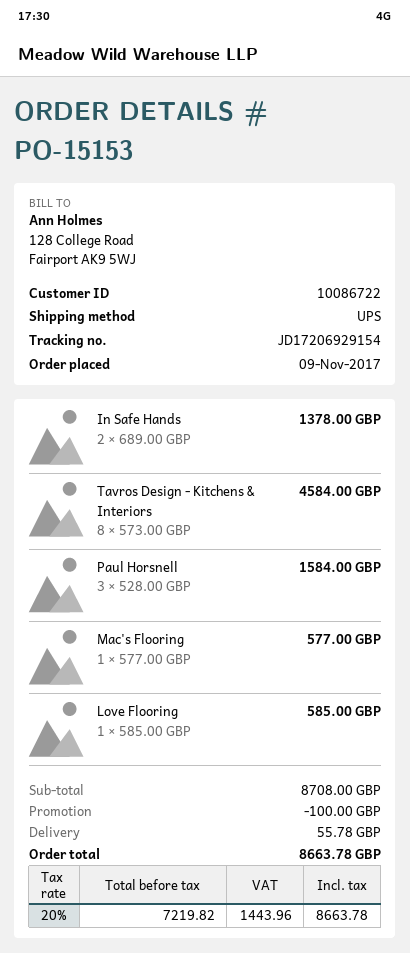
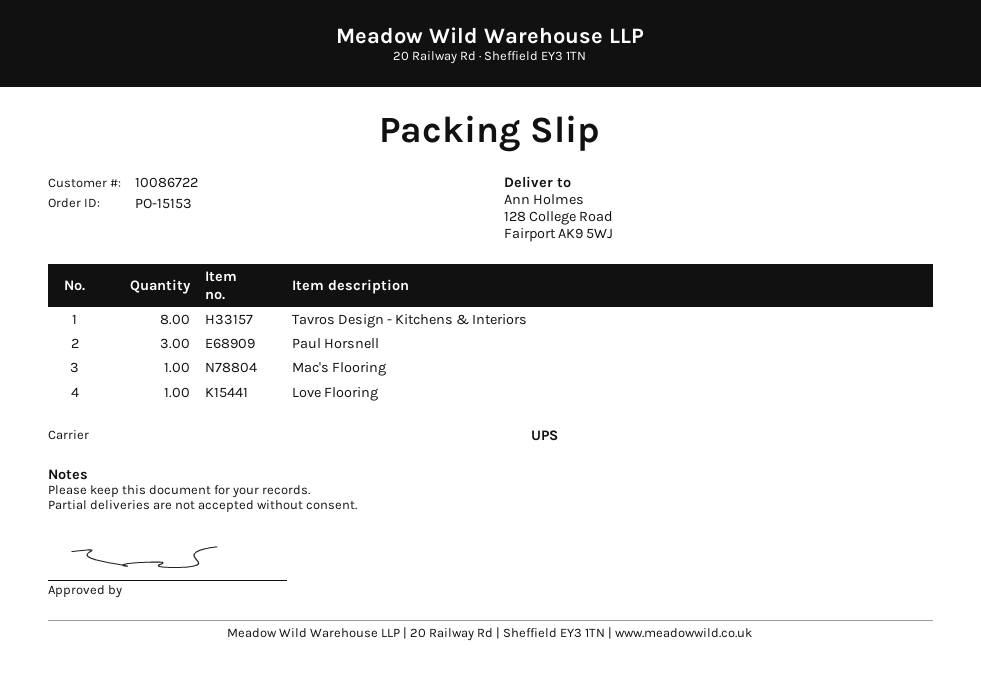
In Safe Hands: 2 -> none

